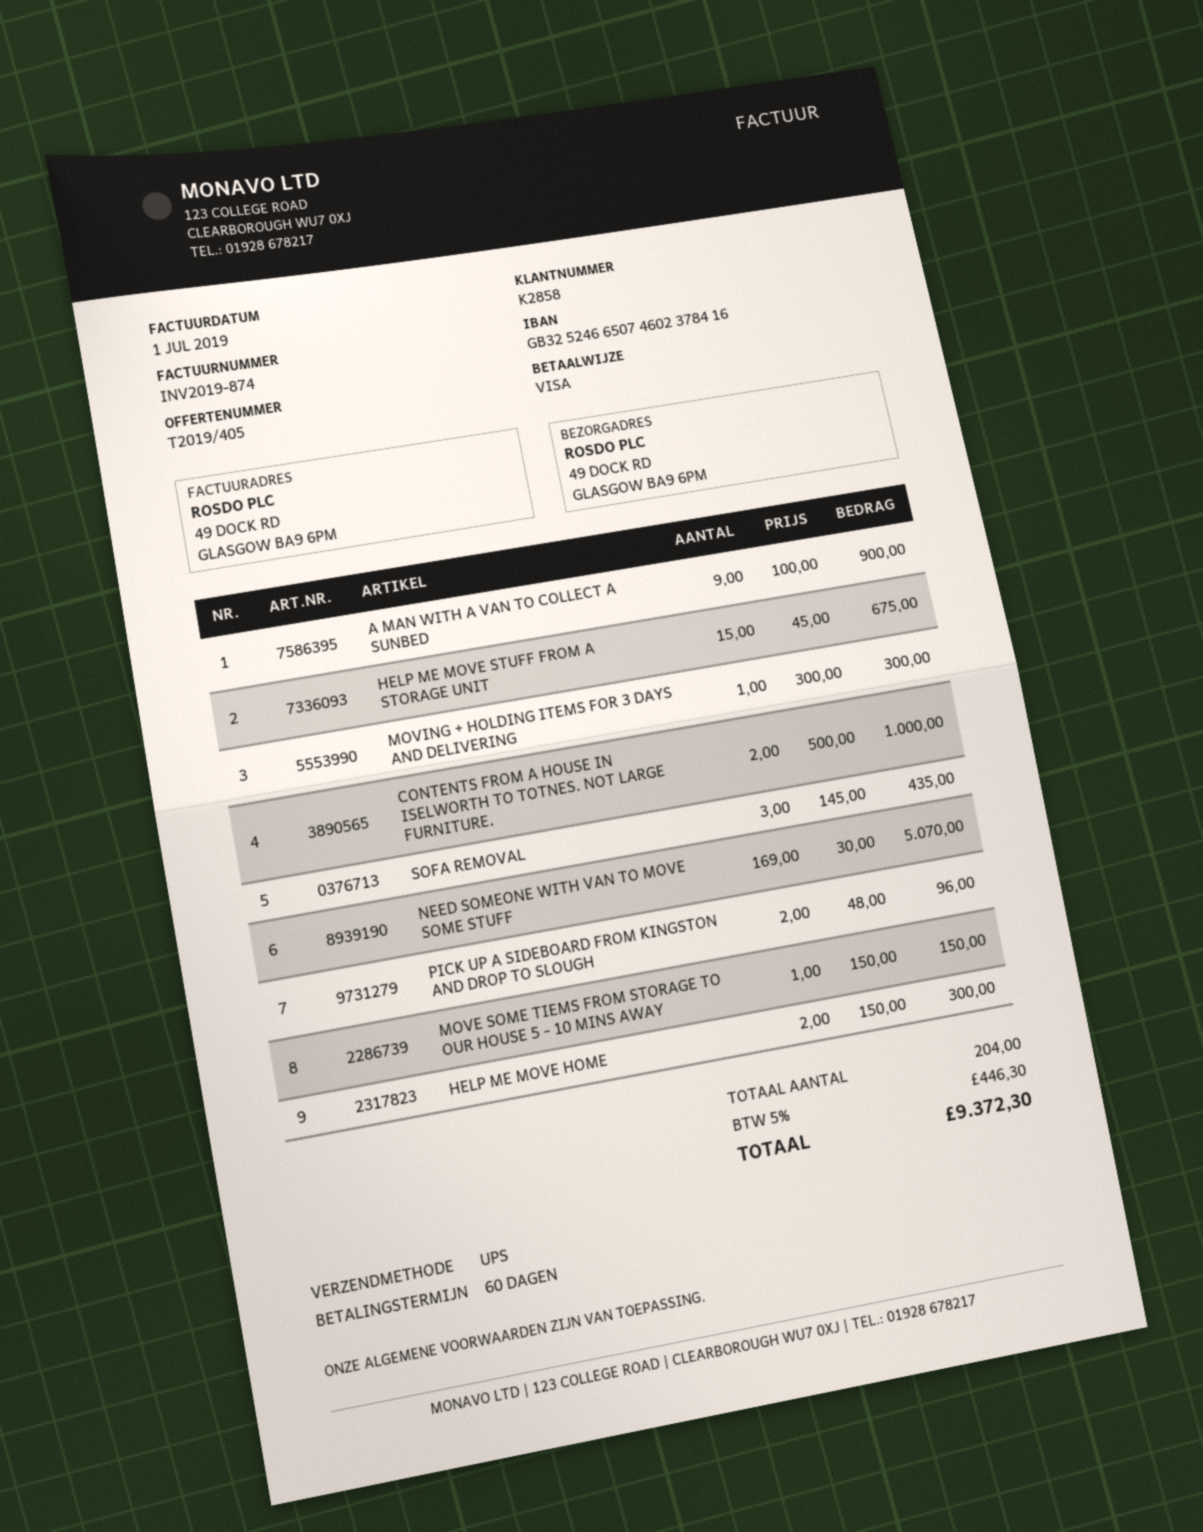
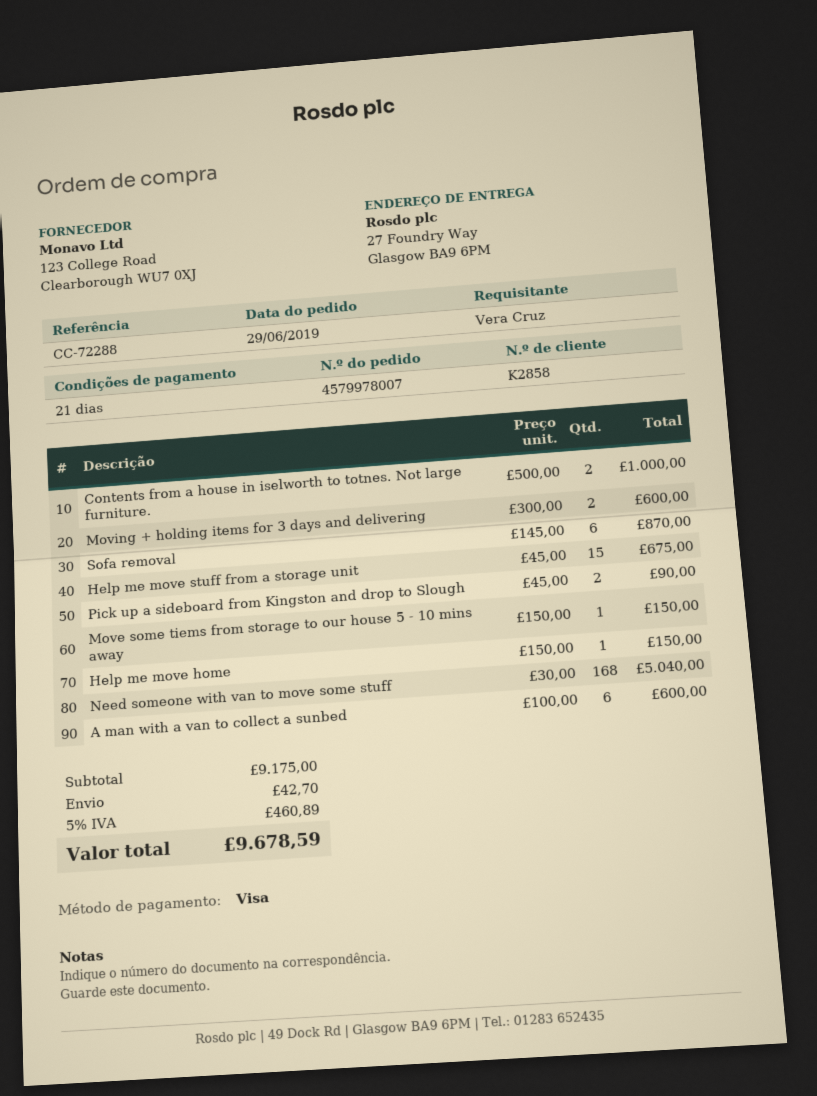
payment terms: 60 days -> 21 days
ship to: 49 DOCK RD, GLASGOW BA9 6PM -> 27 Foundry Way, Glasgow BA9 6PM
A MAN WITH A VAN TO COLLECT A SUNBED: 9 x 100.00 = 900.00 -> 6 x 100.00 = 600.00
MOVING + HOLDING ITEMS FOR 3 DAYS AND DELIVERING: 1 x 300.00 = 300.00 -> 2 x 300.00 = 600.00
SOFA REMOVAL: 3 x 145.00 = 435.00 -> 6 x 145.00 = 870.00
NEED SOMEONE WITH VAN TO MOVE SOME STUFF: 169 x 30.00 = 5070.00 -> 168 x 30.00 = 5040.00
PICK UP A SIDEBOARD FROM KINGSTON AND DROP TO SLOUGH: 2 x 48.00 = 96.00 -> 2 x 45.00 = 90.00
HELP ME MOVE HOME: 2 x 150.00 = 300.00 -> 1 x 150.00 = 150.00
shipping: none -> 42.70
tax: 5% = 446.30 -> 5% = 460.89
total: 9372.30 -> 9678.59

